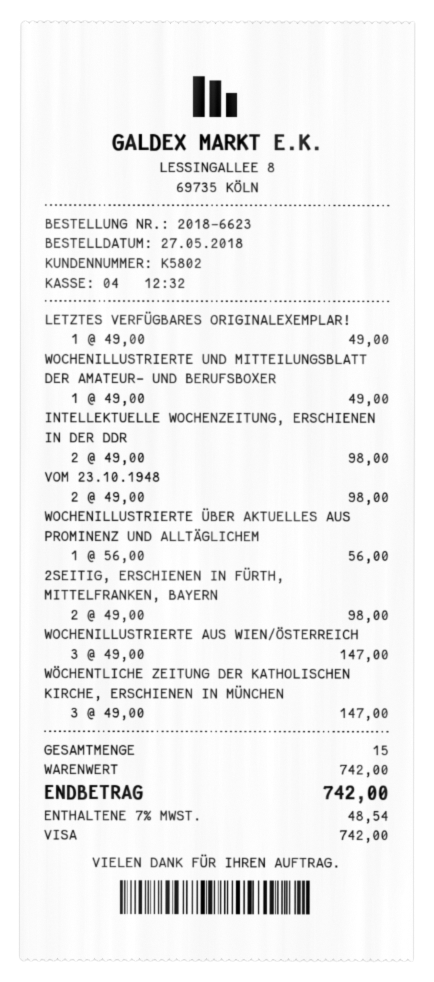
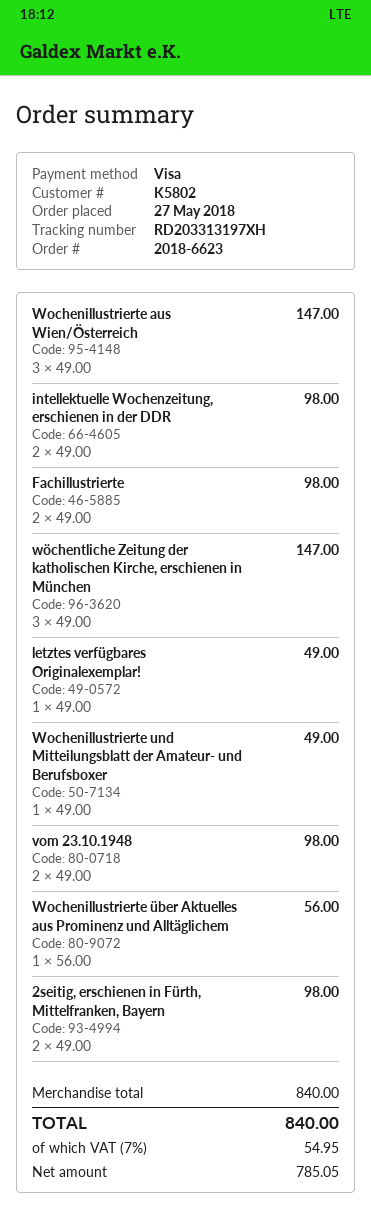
Fachillustrierte: none -> 2 x 49.00 = 98.00
subtotal: 742.00 -> 840.00
tax: 7% = 48.54 -> 7% = 54.95
total: 742.00 -> 840.00

